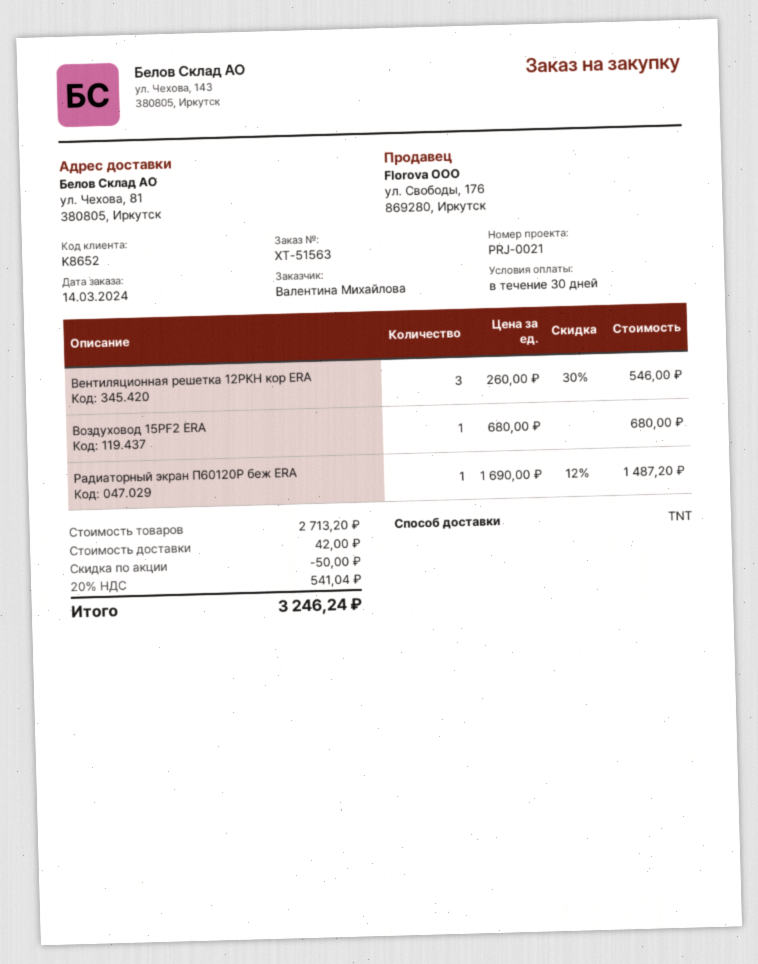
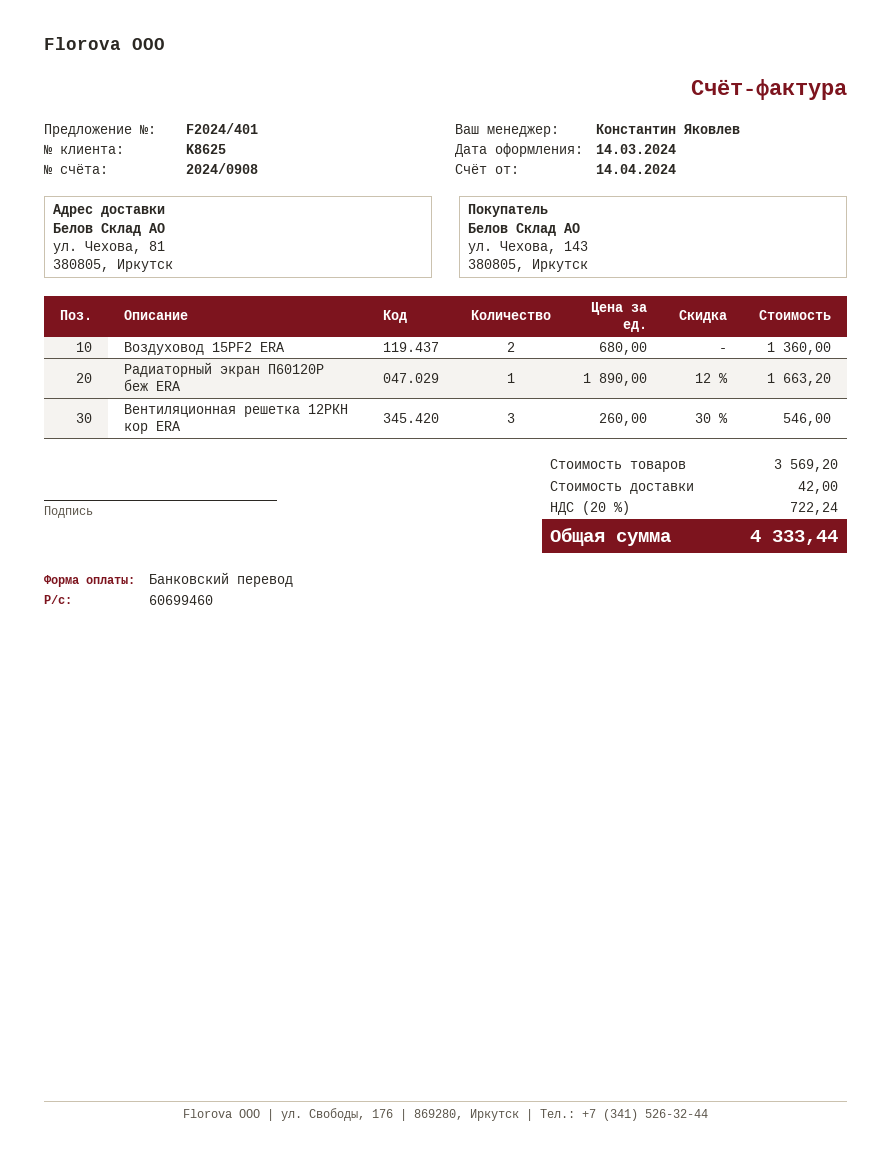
customer number: K8652 -> K8625
Воздуховод 15PF2 ERA: 1 x 680.00 = 680.00 -> 2 x 680.00 = 1360.00
Радиаторный экран П60120Р беж ERA: 1 x 1690.00 - 12% = 1487.20 -> 1 x 1890.00 - 12% = 1663.20
subtotal: 2713.20 -> 3569.20
discount: 50.00 -> none
tax: 20% = 541.04 -> 20% = 722.24
total: 3246.24 -> 4333.44

